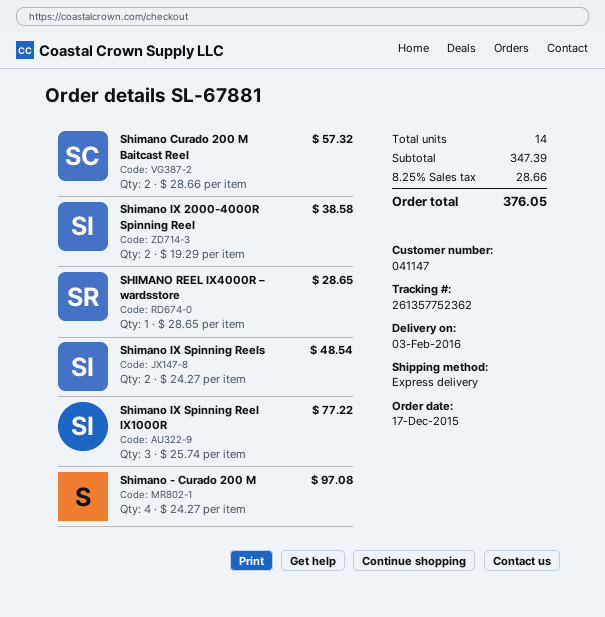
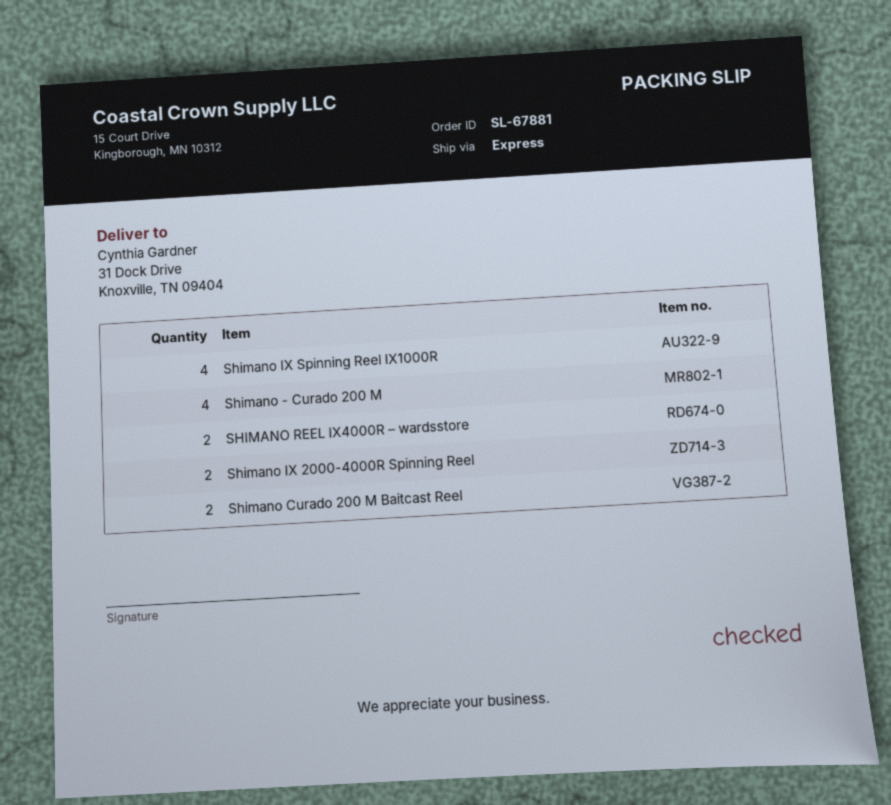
SHIMANO REEL IX4000R – wardsstore: 1 -> 2
Shimano IX Spinning Reels: 2 -> none
Shimano IX Spinning Reel IX1000R: 3 -> 4

